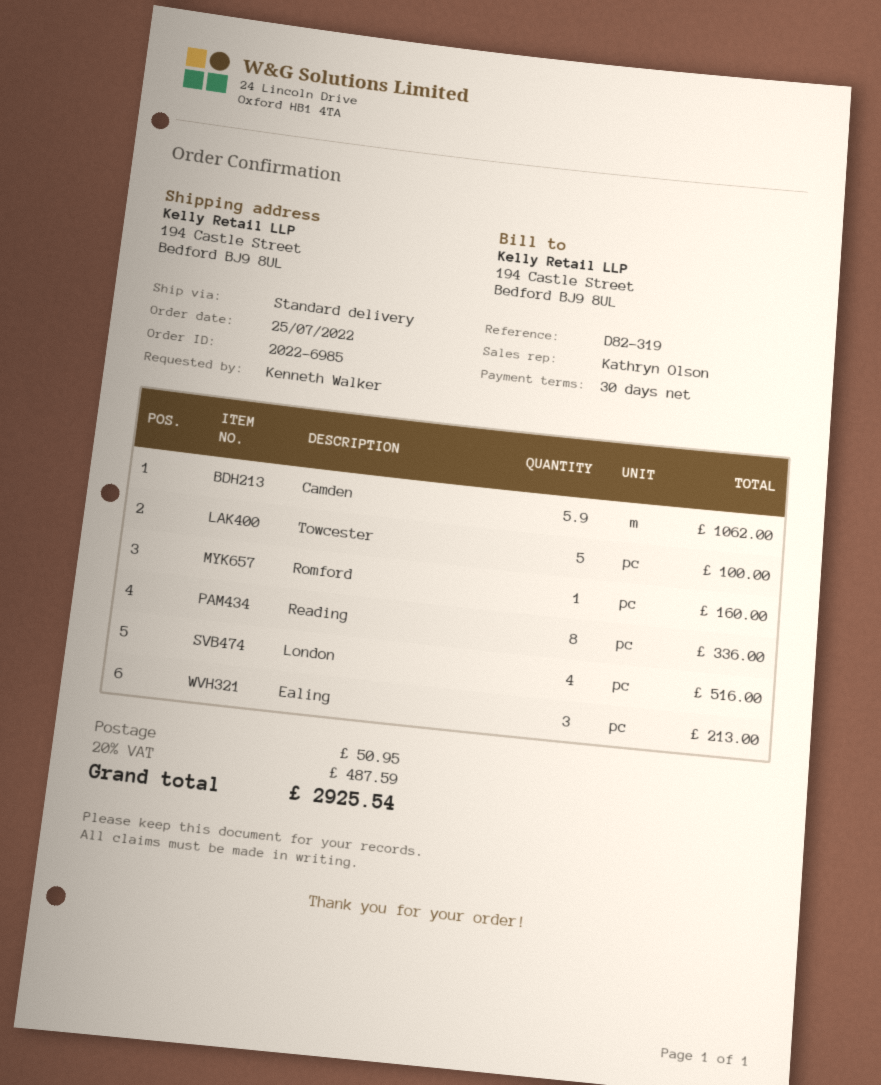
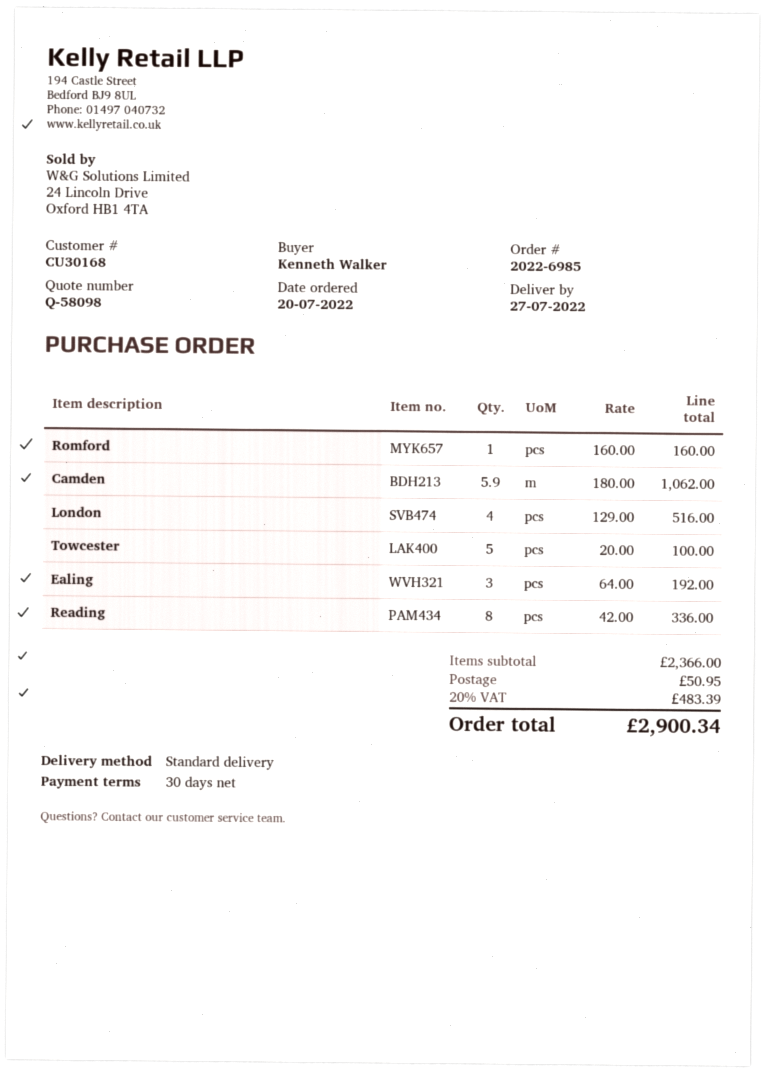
order date: 2022-07-25 -> 2022-07-20
Ealing: 3 for 213.00 -> 3 for 192.00
tax: 20% = 487.59 -> 20% = 483.39
total: 2925.54 -> 2900.34

